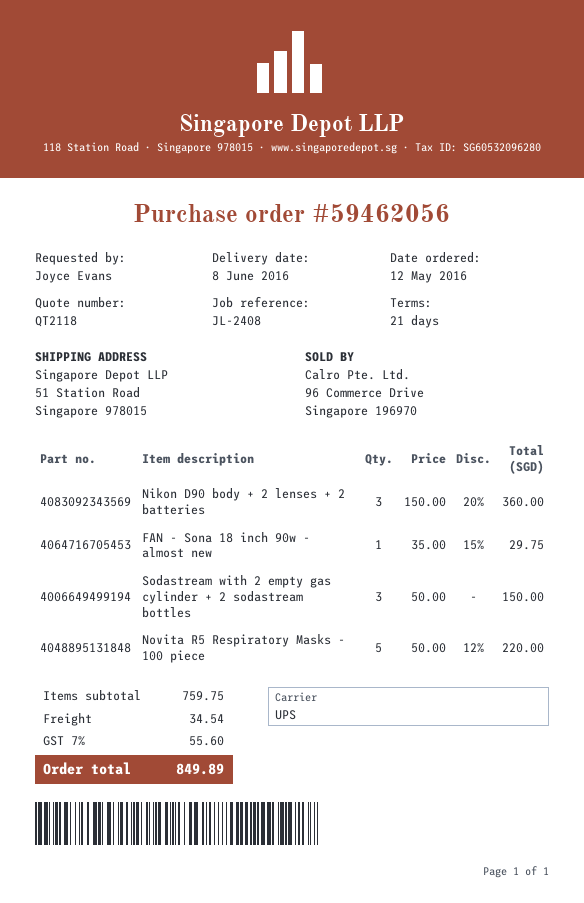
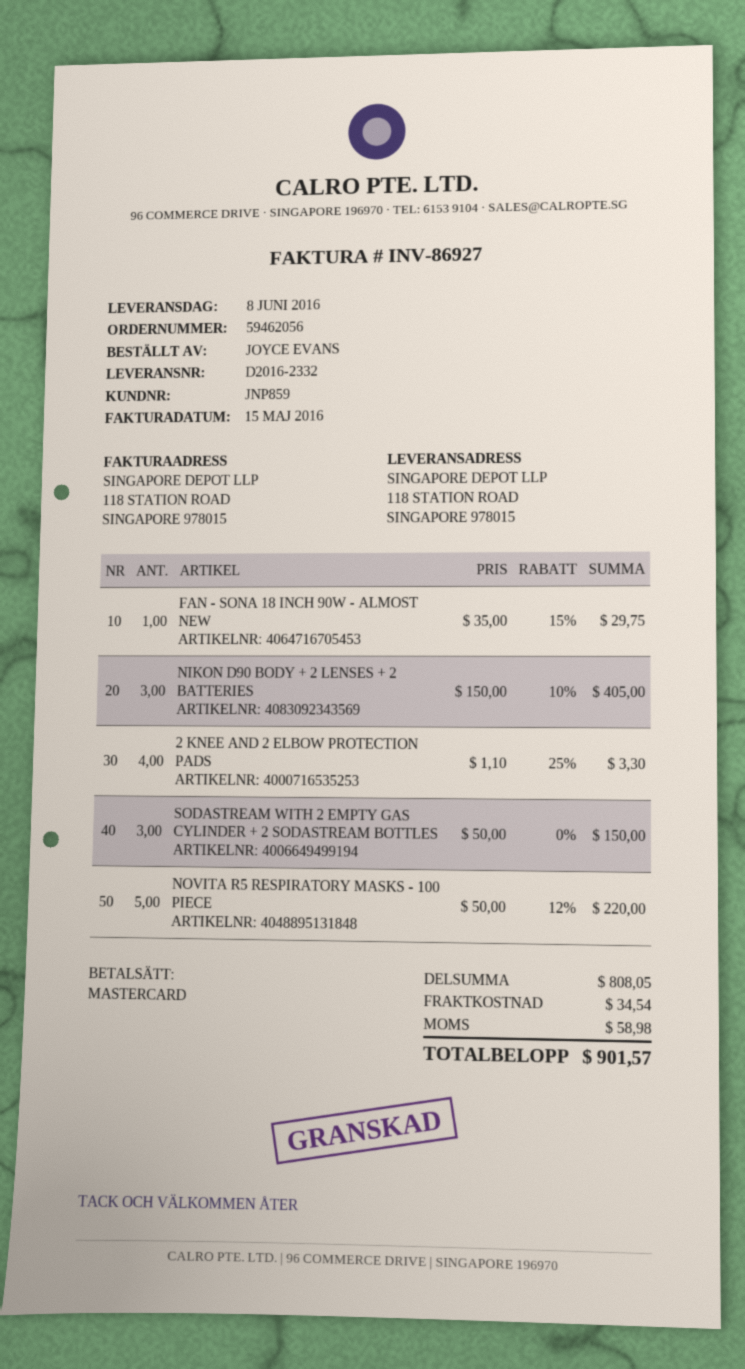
ship to: 51 Station Road, Singapore 978015 -> 118 STATION ROAD, SINGAPORE 978015
Nikon D90 body + 2 lenses + 2 batteries: 3 x 150.00 - 20% = 360.00 -> 3 x 150.00 - 10% = 405.00
2 KNEE AND 2 ELBOW PROTECTION PADS: none -> 4 x 1.10 - 25% = 3.30
subtotal: 759.75 -> 808.05
tax: 55.60 -> 58.98
total: 849.89 -> 901.57

